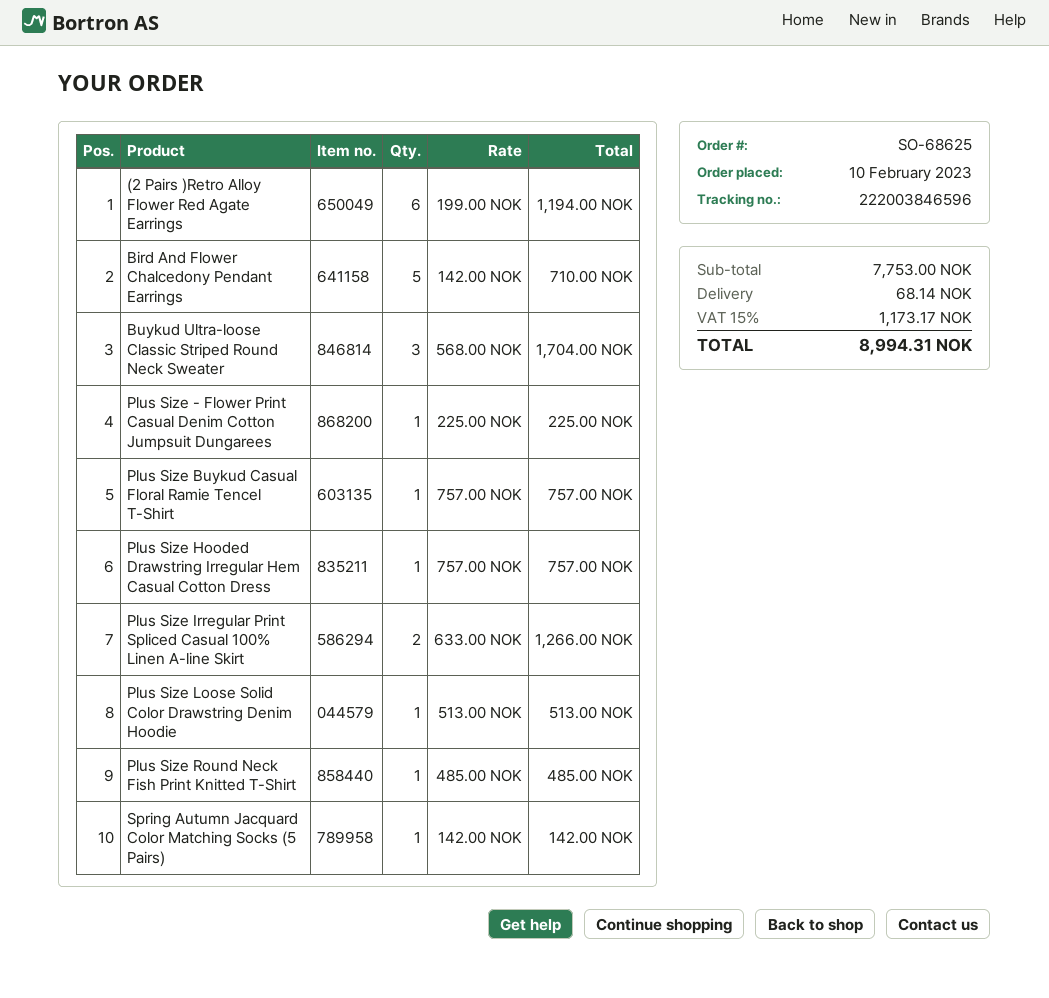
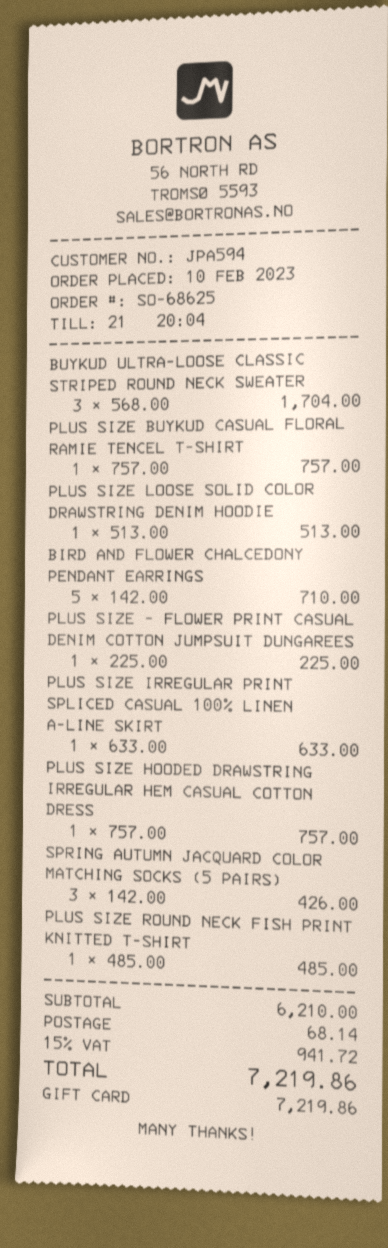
(2 Pairs )Retro Alloy Flower Red Agate Earrings: 6 x 199.00 = 1194.00 -> none
Plus Size Irregular Print Spliced Casual 100% Linen A-line Skirt: 2 x 633.00 = 1266.00 -> 1 x 633.00 = 633.00
Spring Autumn Jacquard Color Matching Socks (5 Pairs): 1 x 142.00 = 142.00 -> 3 x 142.00 = 426.00
subtotal: 7753.00 -> 6210.00
tax: 15% = 1173.17 -> 15% = 941.72
total: 8994.31 -> 7219.86

